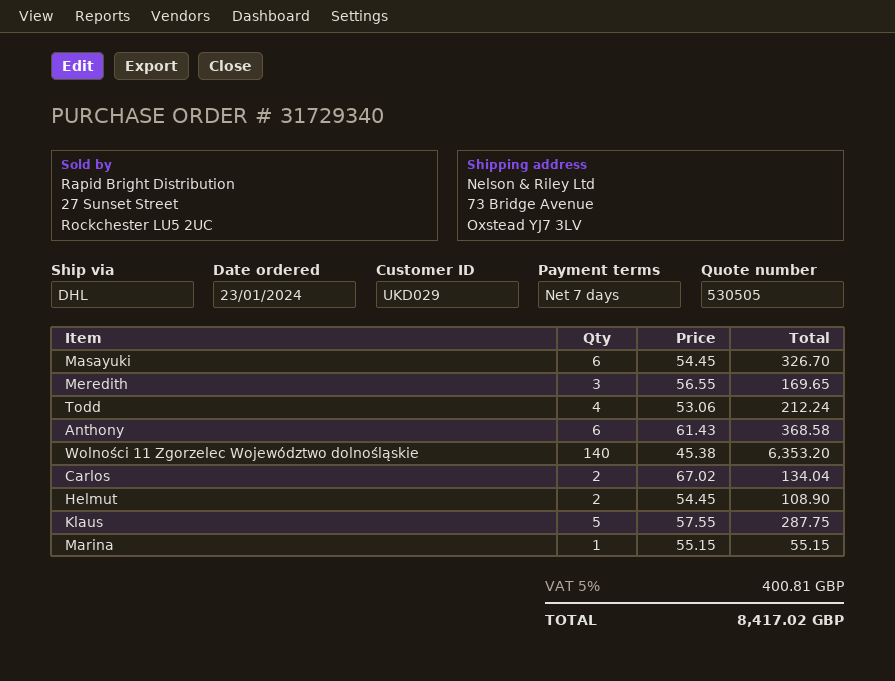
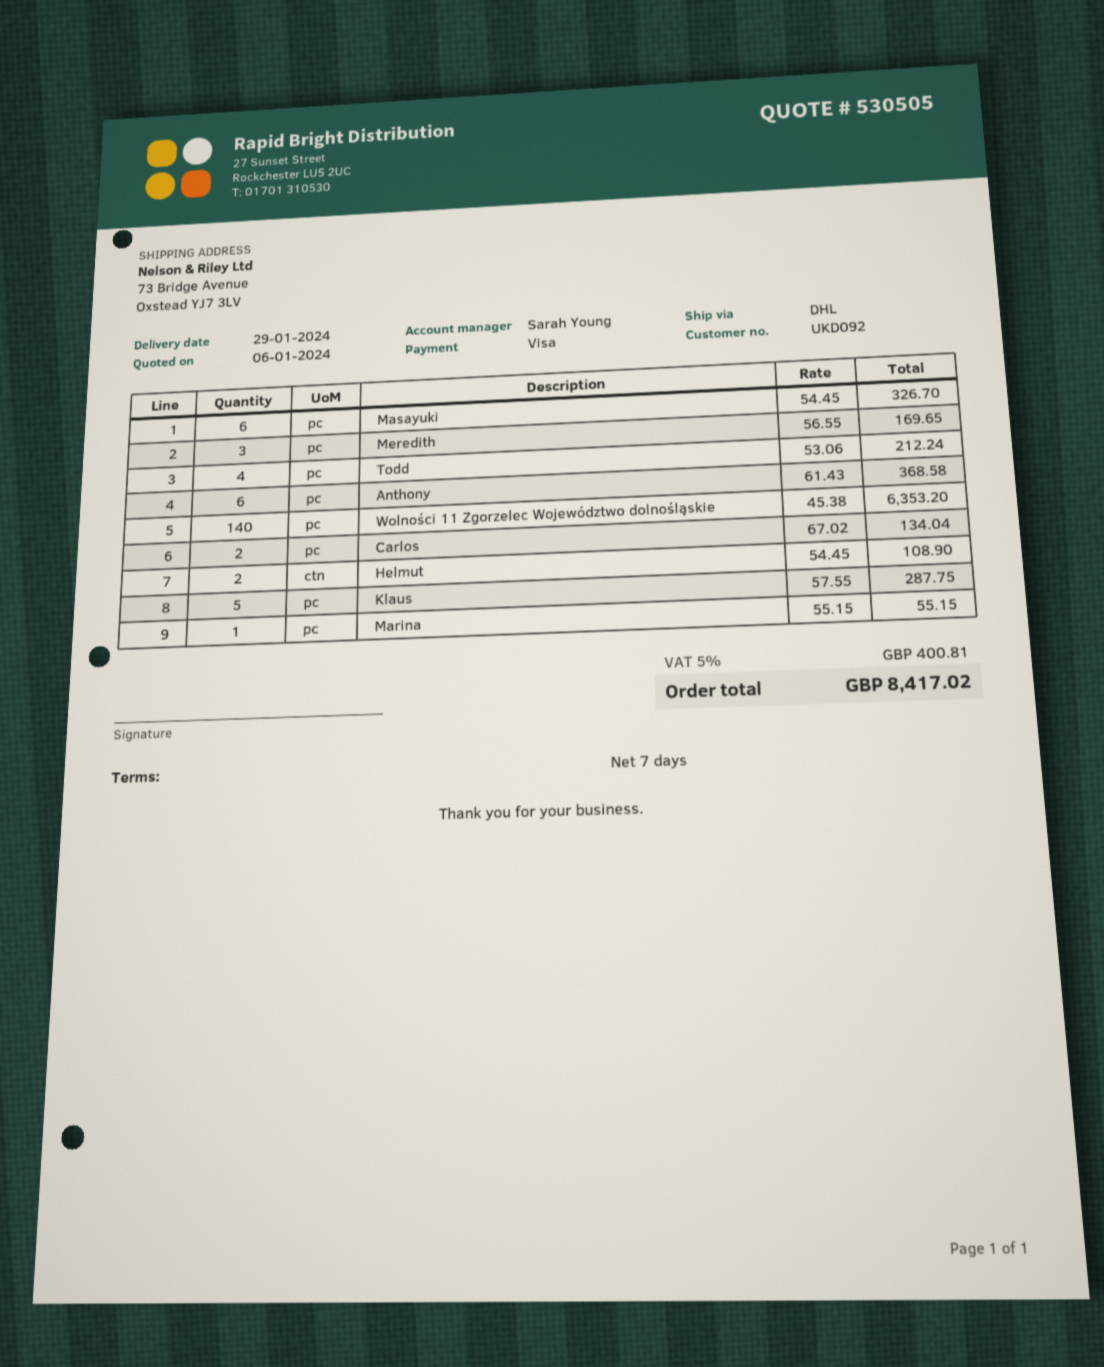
customer number: UKD029 -> UKD092

